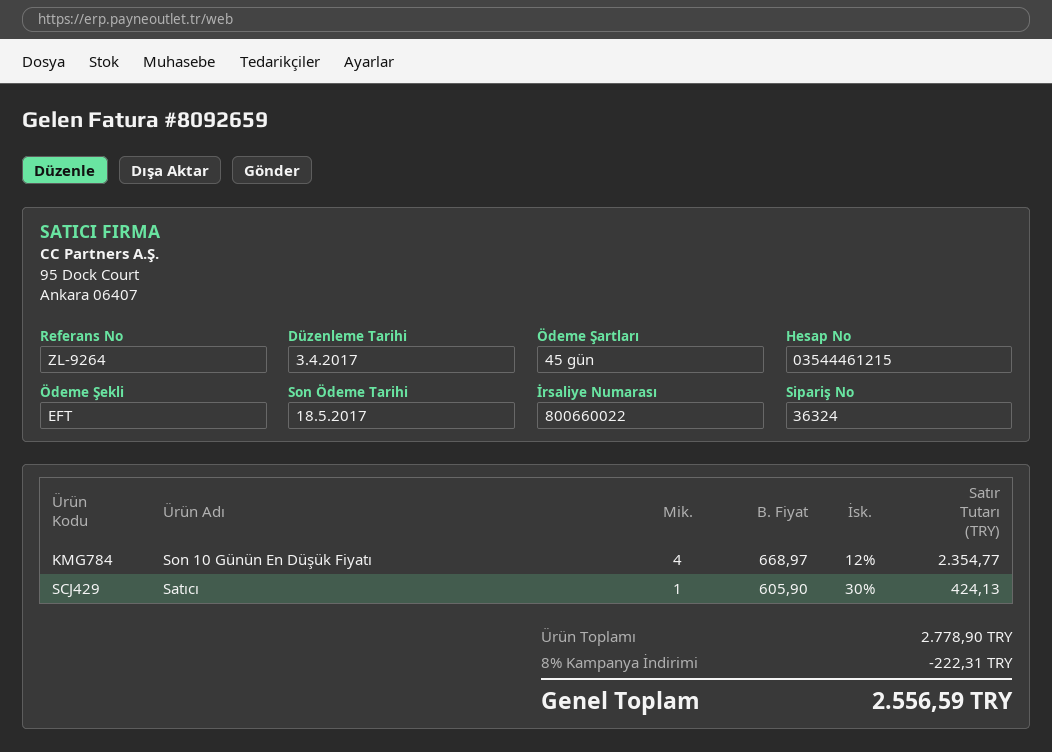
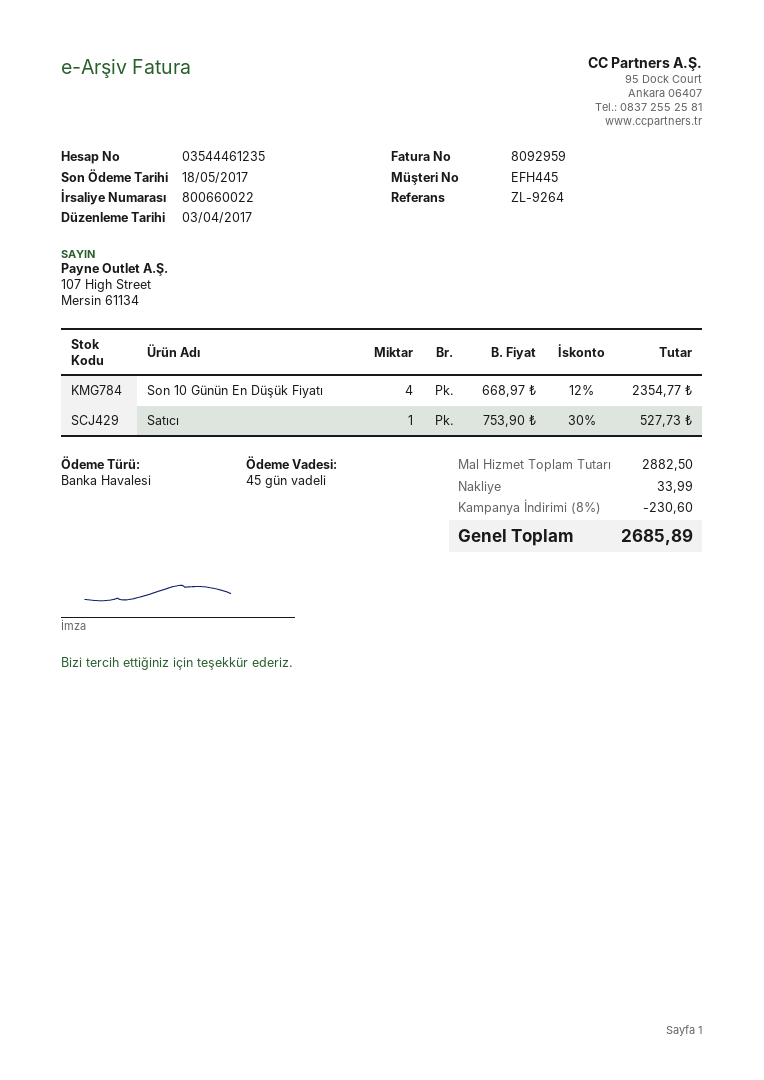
invoice number: 8092659 -> 8092959
bank account: 03544461215 -> 03544461235
Satıcı: 1 x 605.90 - 30% = 424.13 -> 1 x 753.90 - 30% = 527.73
subtotal: 2778.90 -> 2882.50
discount: 8% = 222.31 -> 8% = 230.60
shipping: none -> 33.99
total: 2556.59 -> 2685.89

